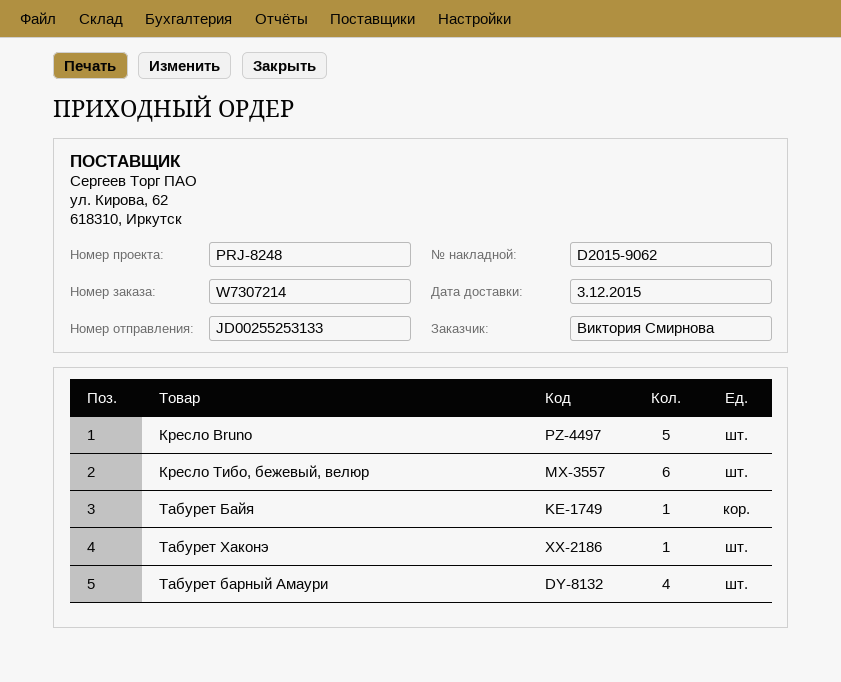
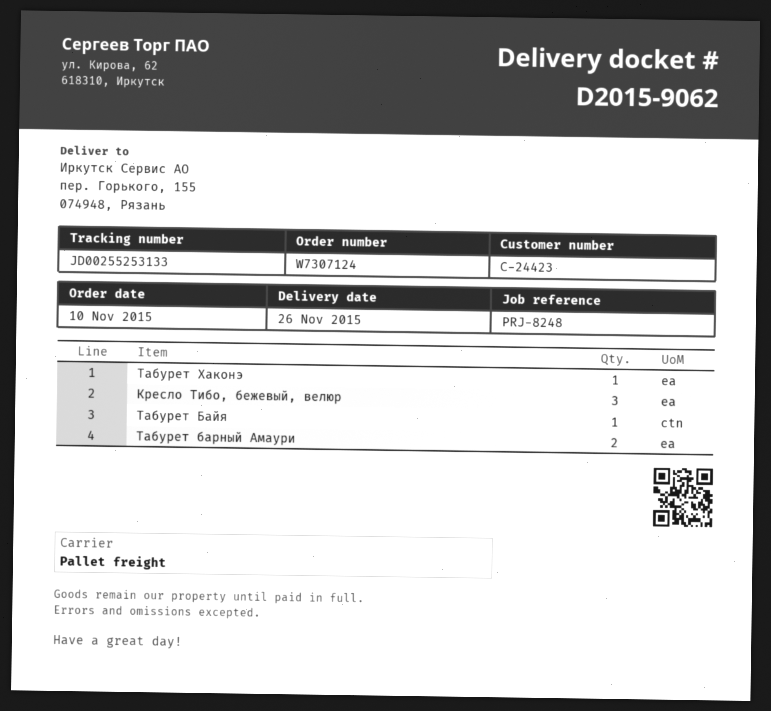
order number: W7307214 -> W7307124
delivery date: 2015-12-03 -> 2015-11-26
Кресло Bruno: 5 -> none
Кресло Тибо, бежевый, велюр: 6 -> 3
Табурет барный Амаури: 4 -> 2

